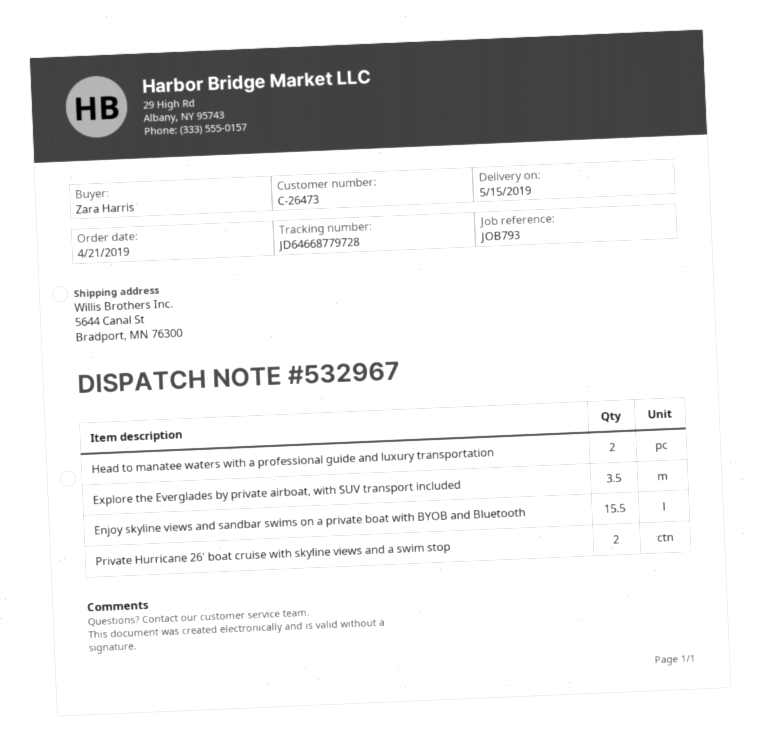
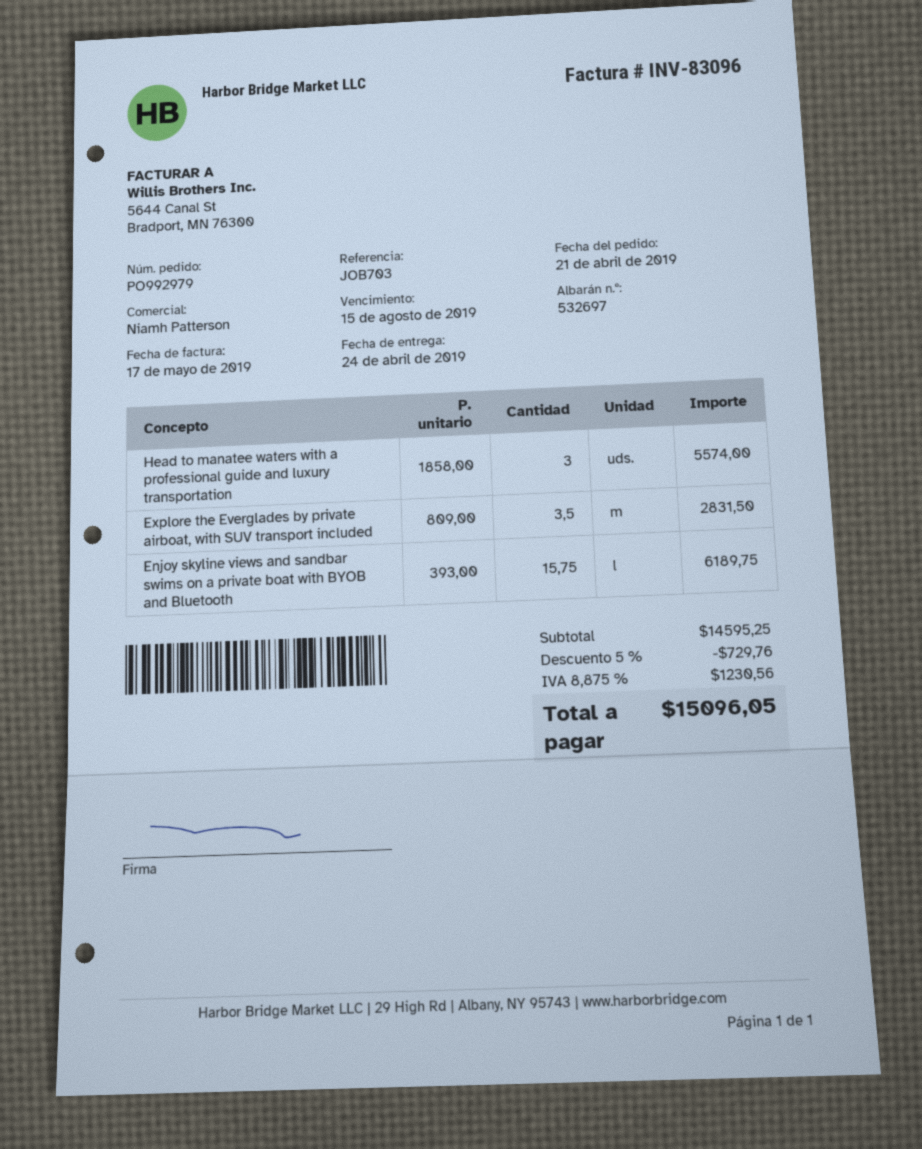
delivery note number: 532967 -> 532697
delivery date: 2019-05-15 -> 2019-04-24
reference: JOB793 -> JOB703
Head to manatee waters with a professional guide and luxury transportation: 2 -> 3
Enjoy skyline views and sandbar swims on a private boat with BYOB and Bluetooth: 15.5 -> 15.75
Private Hurricane 26' boat cruise with skyline views and a swim stop: 2 -> none

